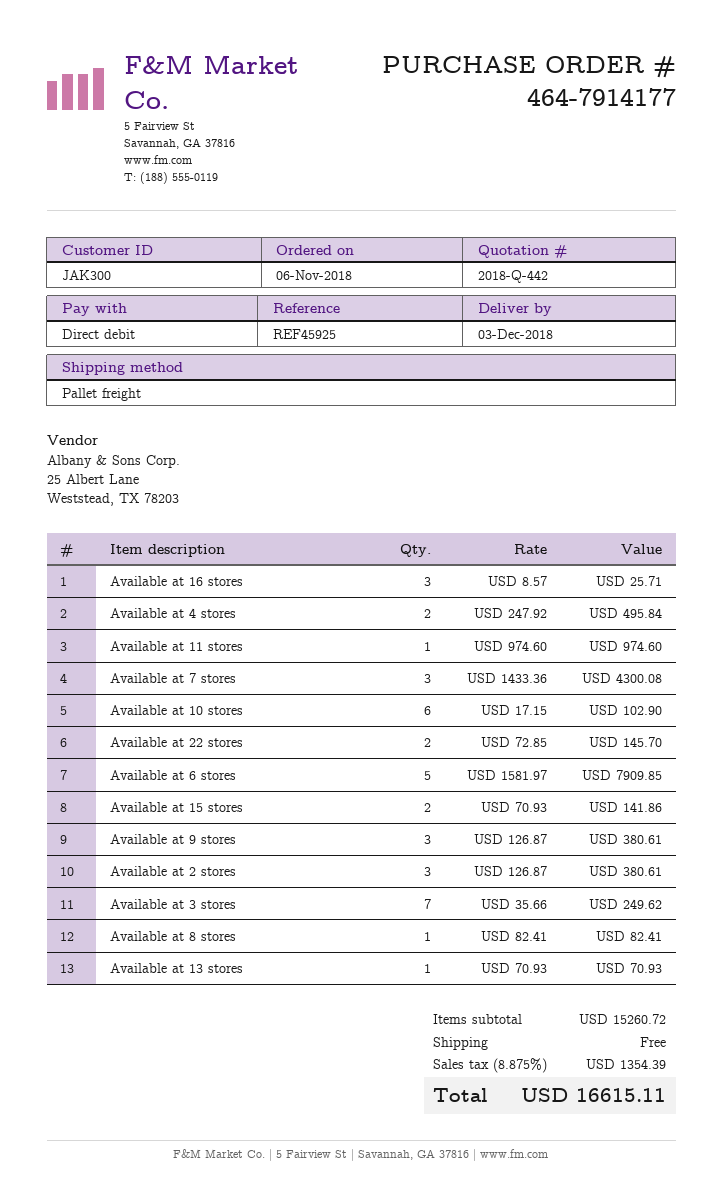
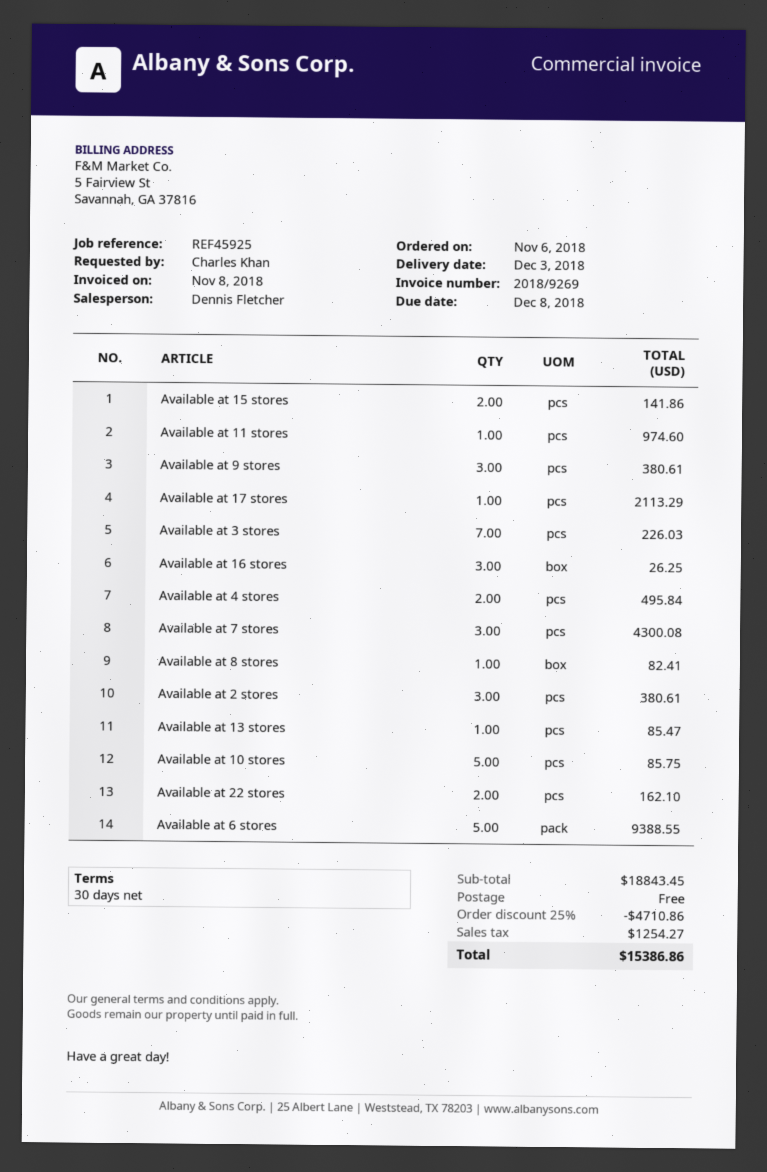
Available at 16 stores: 3 for 25.71 -> 3 for 26.25
Available at 10 stores: 6 for 102.90 -> 5 for 85.75
Available at 22 stores: 2 for 145.70 -> 2 for 162.10
Available at 6 stores: 5 for 7909.85 -> 5 for 9388.55
Available at 3 stores: 7 for 249.62 -> 7 for 226.03
Available at 13 stores: 1 for 70.93 -> 1 for 85.47
Available at 17 stores: none -> 1 for 2113.29
subtotal: 15260.72 -> 18843.45
discount: none -> 25% = 4710.86
tax: 1354.39 -> 1254.27
total: 16615.11 -> 15386.86

